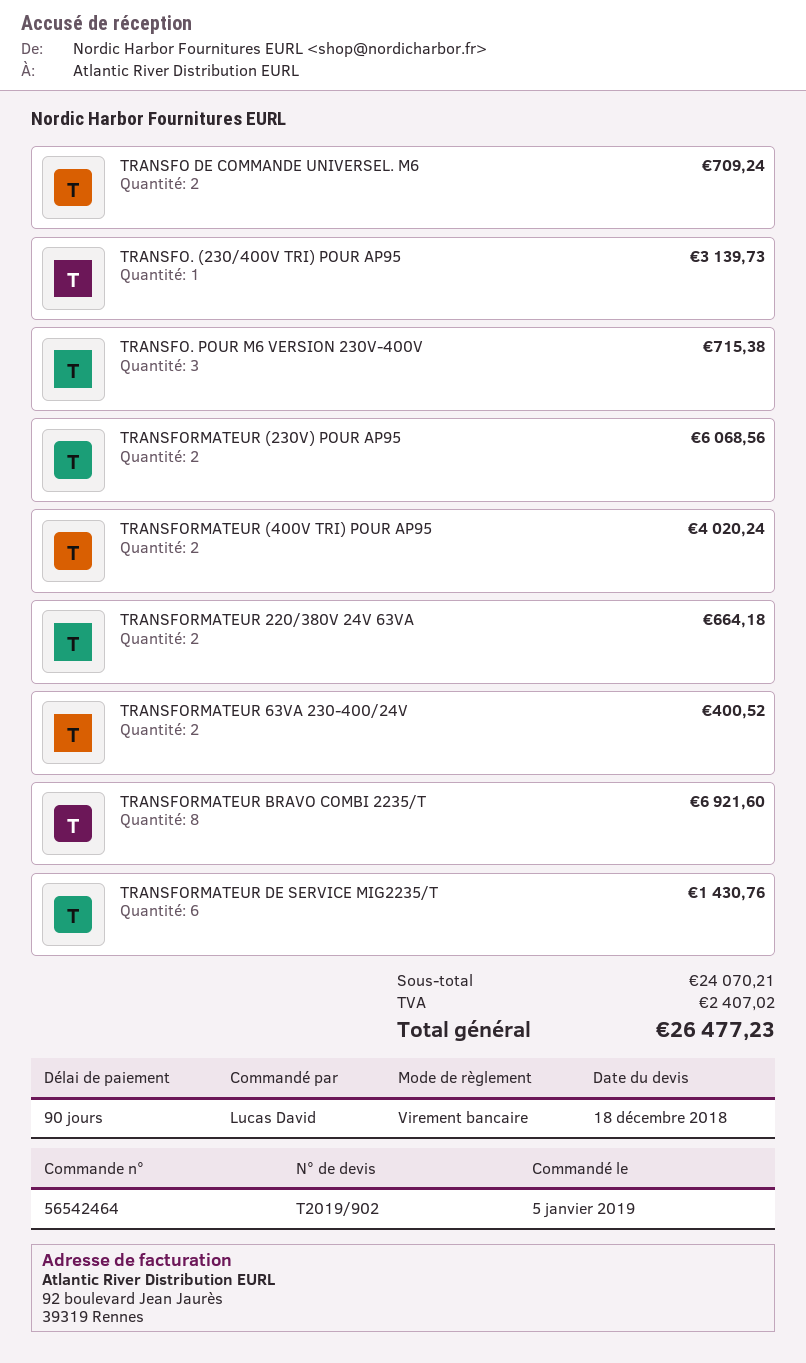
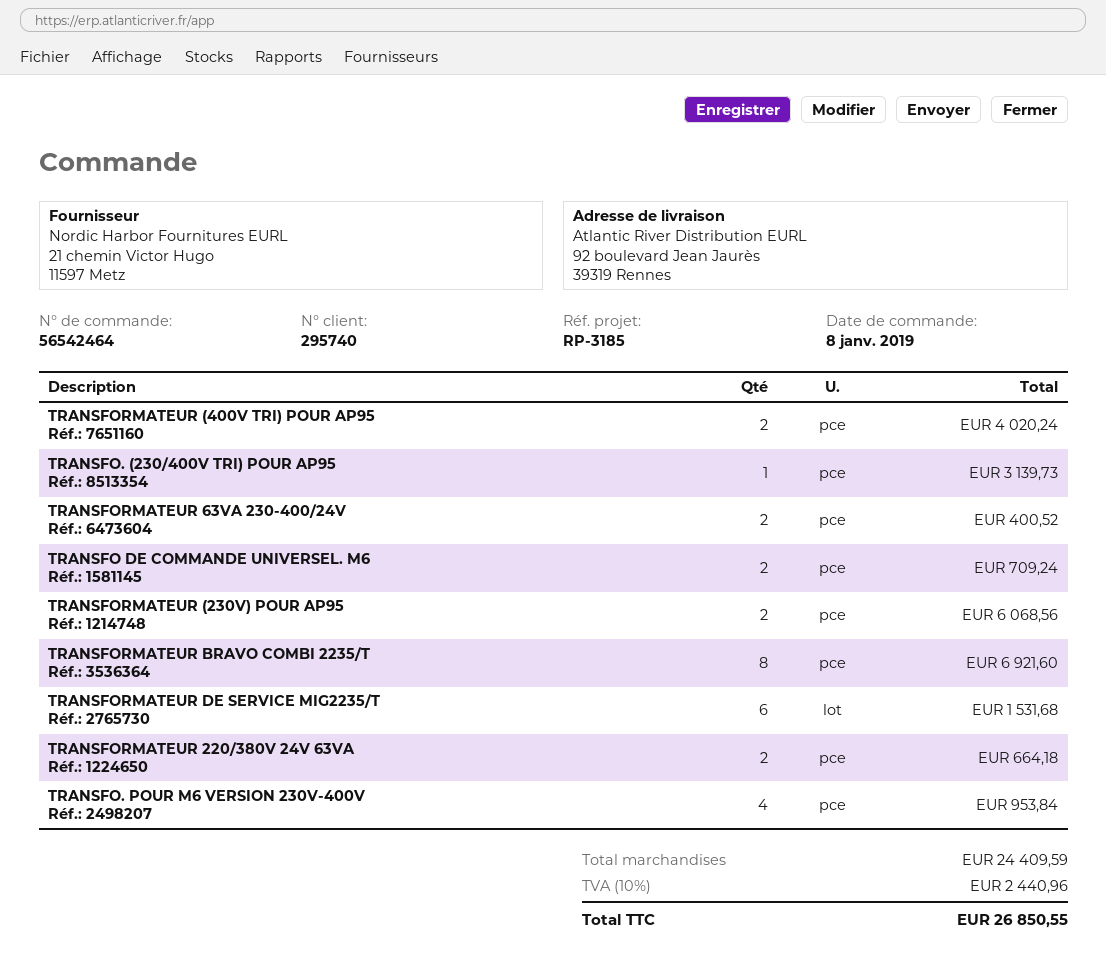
order date: 2019-01-05 -> 2019-01-08
TRANSFO. POUR M6 VERSION 230V-400V: 3 for 715.38 -> 4 for 953.84
TRANSFORMATEUR DE SERVICE MIG2235/T: 6 for 1430.76 -> 6 for 1531.68
subtotal: 24070.21 -> 24409.59
tax: 2407.02 -> 2440.96
total: 26477.23 -> 26850.55

